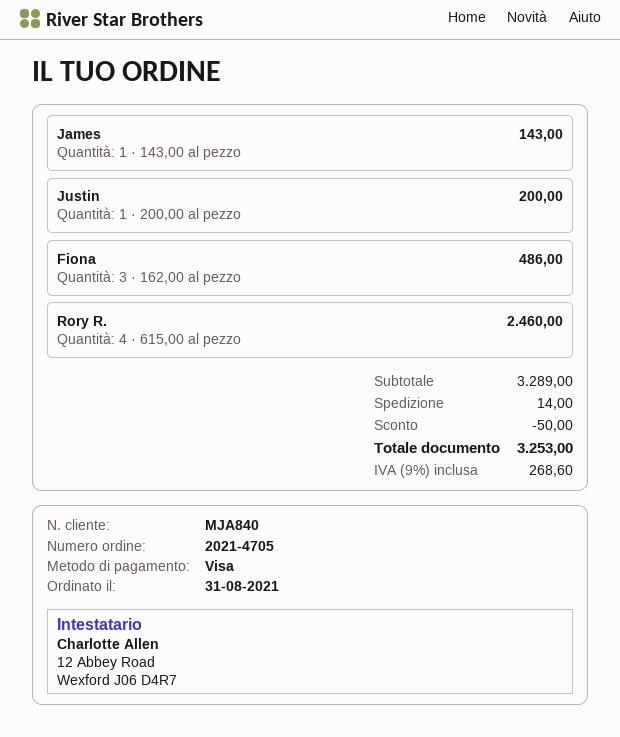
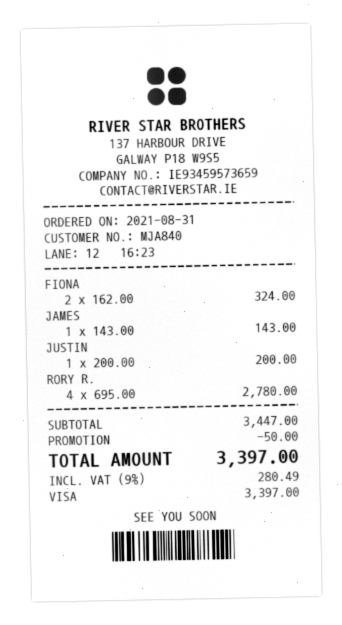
Fiona: 3 x 162.00 = 486.00 -> 2 x 162.00 = 324.00
Rory R.: 4 x 615.00 = 2460.00 -> 4 x 695.00 = 2780.00
subtotal: 3289.00 -> 3447.00
shipping: 14.00 -> none
tax: 9% = 268.60 -> 9% = 280.49
total: 3253.00 -> 3397.00

